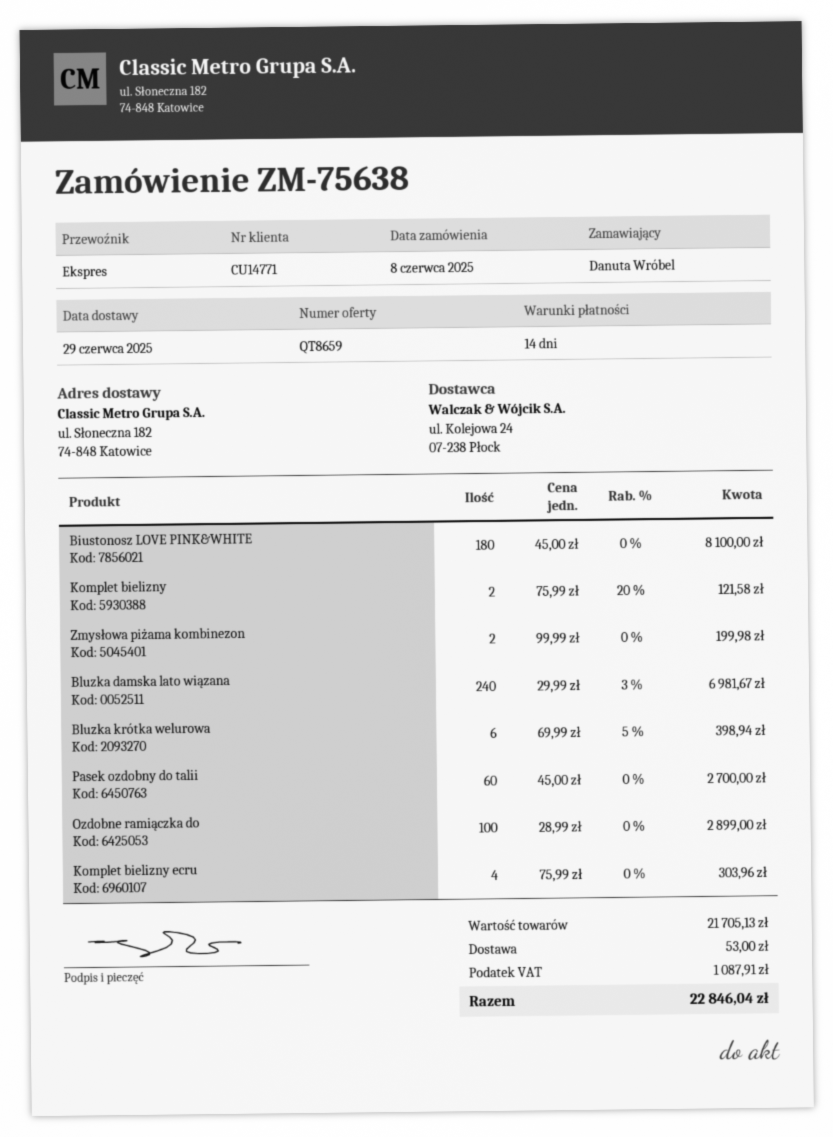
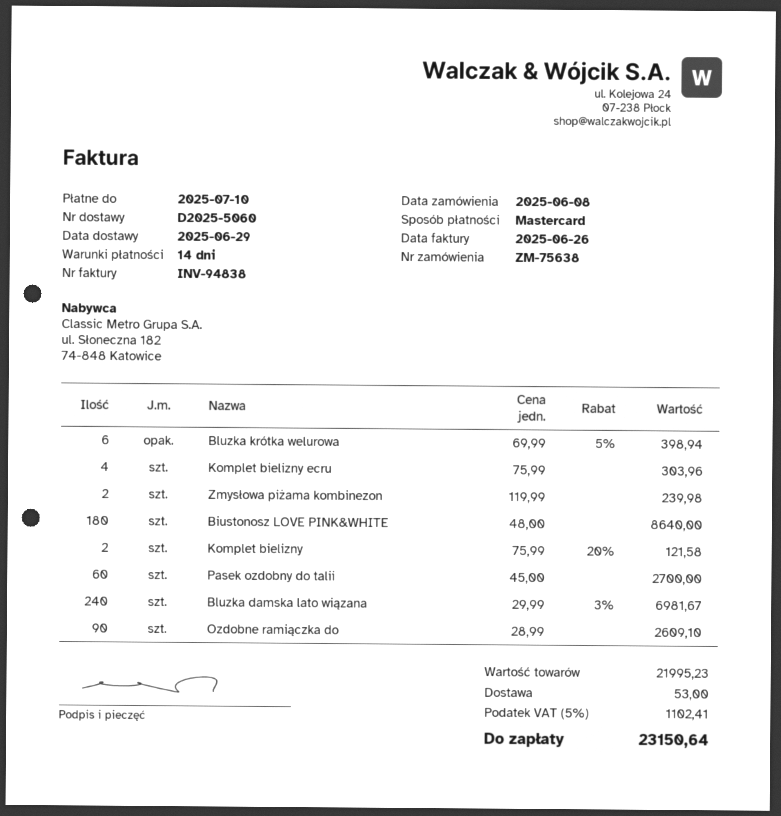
Biustonosz LOVE PINK&WHITE: 180 x 45.00 = 8100.00 -> 180 x 48.00 = 8640.00
Zmysłowa piżama kombinezon: 2 x 99.99 = 199.98 -> 2 x 119.99 = 239.98
Ozdobne ramiączka do: 100 x 28.99 = 2899.00 -> 90 x 28.99 = 2609.10
subtotal: 21705.13 -> 21995.23
tax: 1087.91 -> 1102.41
total: 22846.04 -> 23150.64

